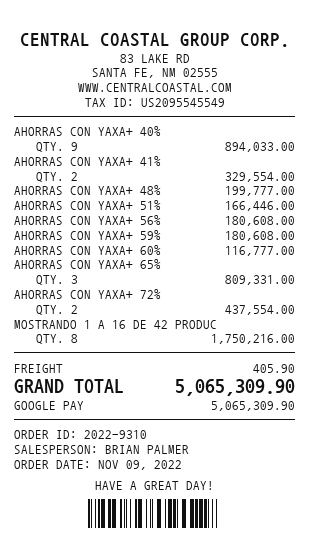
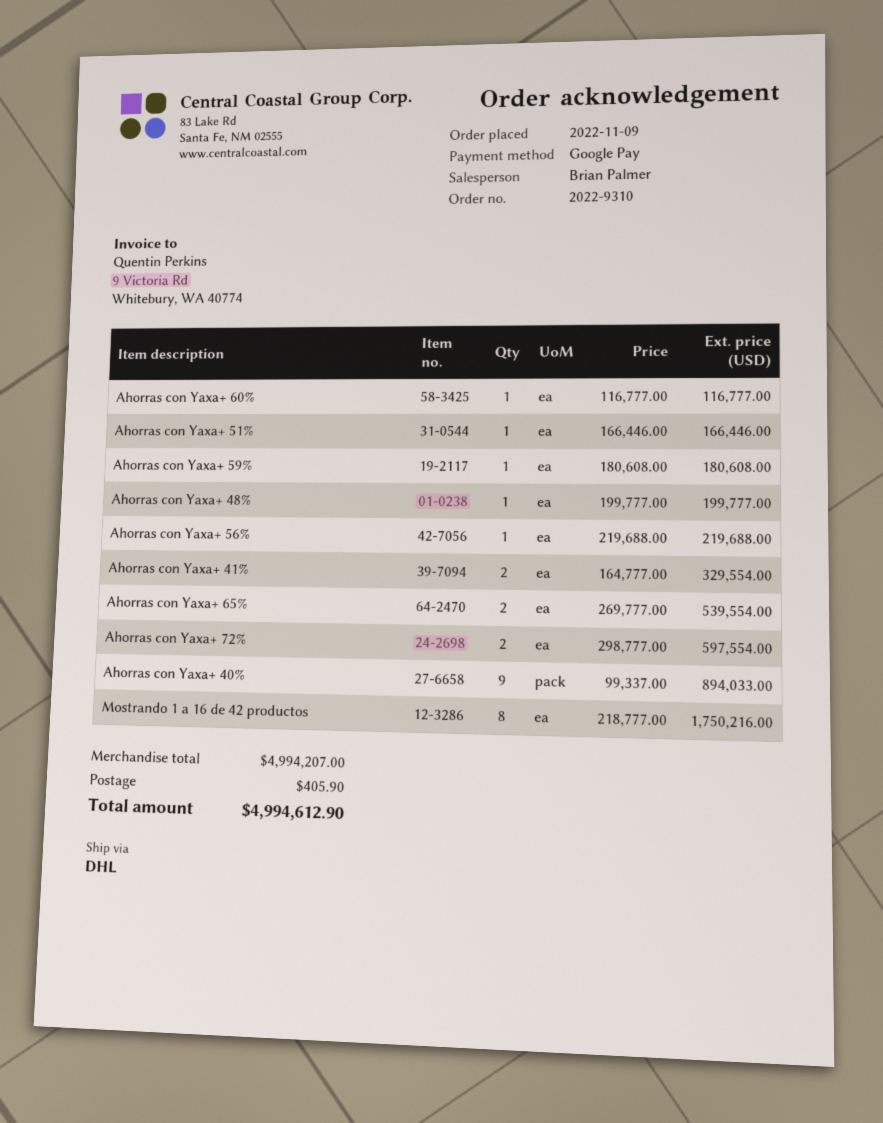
AHORRAS CON YAXA+ 56%: 1 for 180608.00 -> 1 for 219688.00
AHORRAS CON YAXA+ 65%: 3 for 809331.00 -> 2 for 539554.00
AHORRAS CON YAXA+ 72%: 2 for 437554.00 -> 2 for 597554.00
total: 5065309.90 -> 4994612.90

